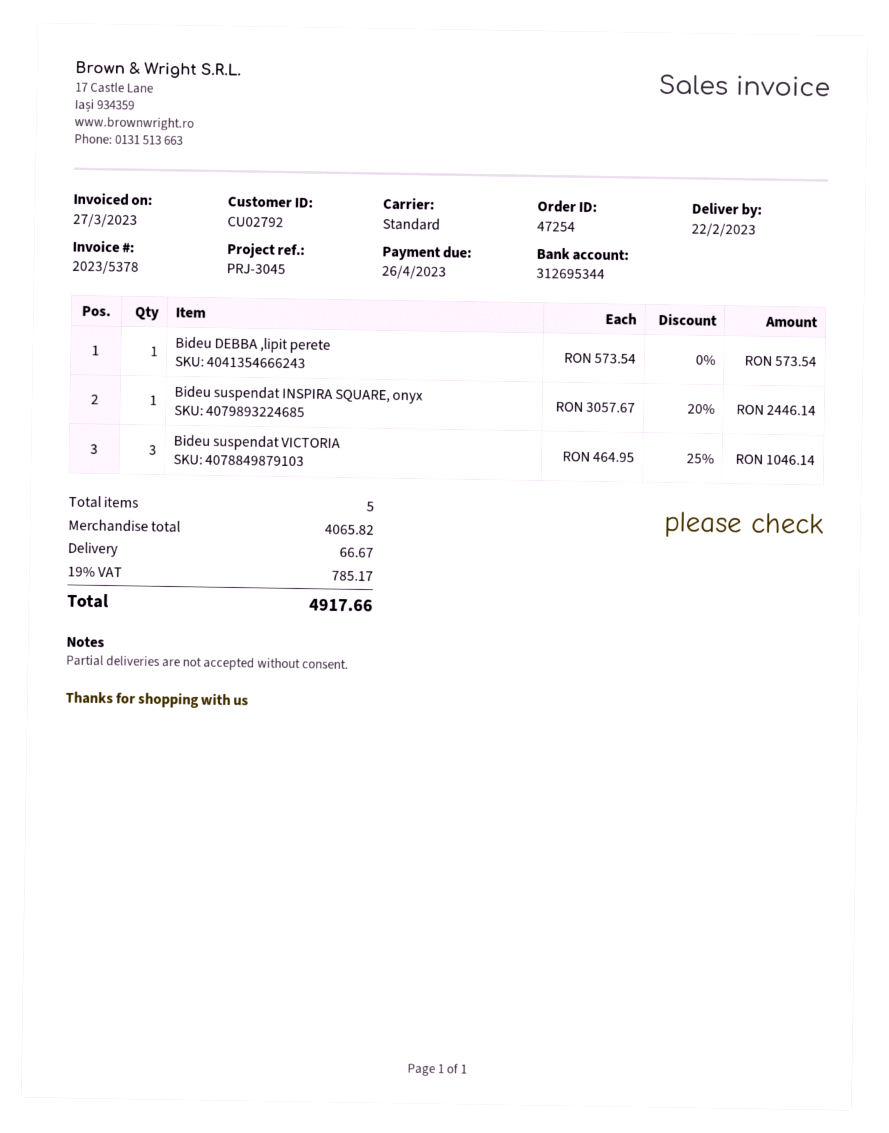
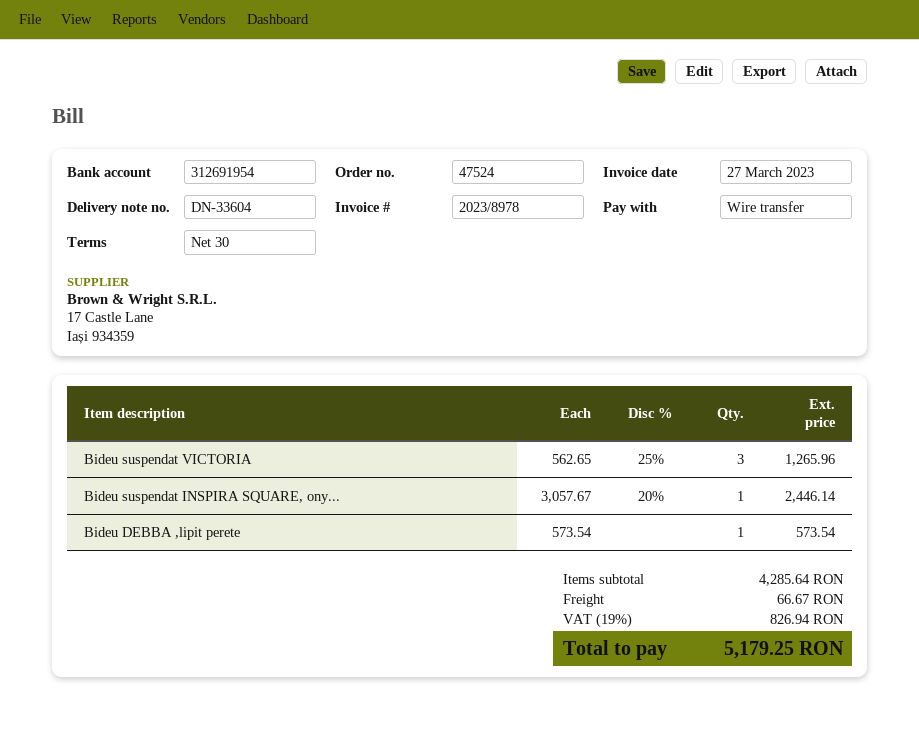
order number: 47254 -> 47524
invoice number: 2023/5378 -> 2023/8978
bank account: 312695344 -> 312691954
Bideu suspendat VICTORIA: 3 x 464.95 - 25% = 1046.14 -> 3 x 562.65 - 25% = 1265.96
subtotal: 4065.82 -> 4285.64
tax: 19% = 785.17 -> 19% = 826.94
total: 4917.66 -> 5179.25

